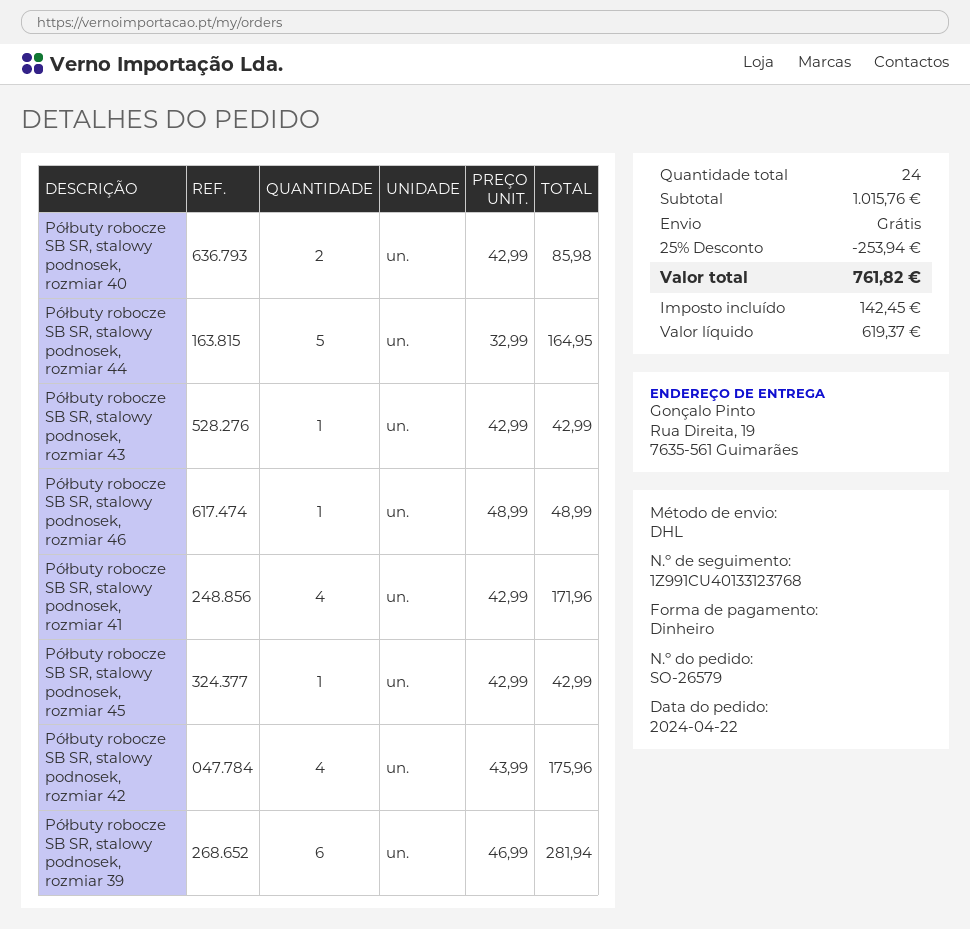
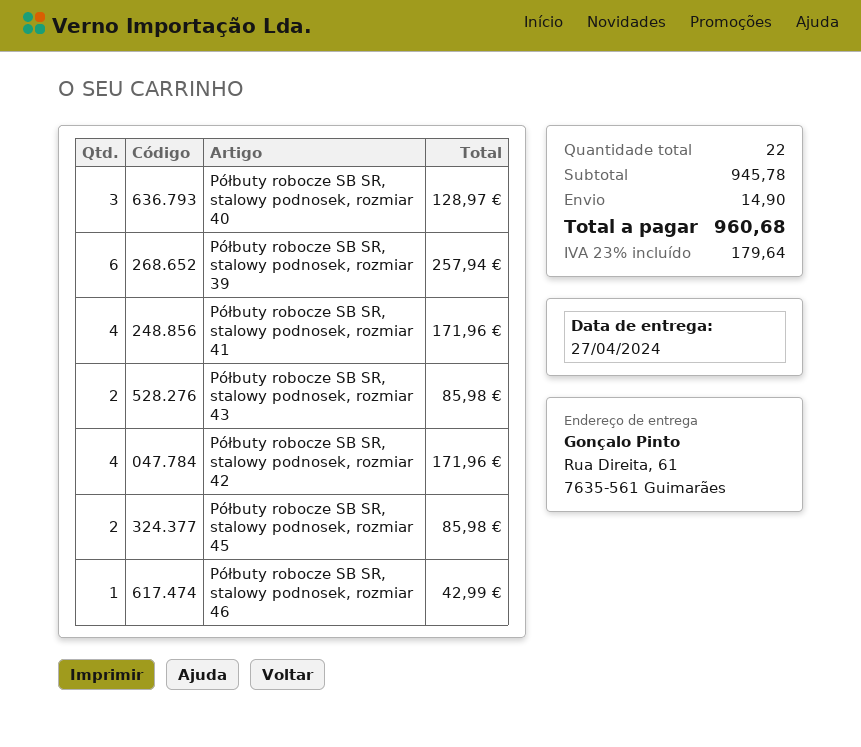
ship to: Rua Direita, 19, 7635-561 Guimarães -> Rua Direita, 61, 7635-561 Guimarães
Półbuty robocze SB SR, stalowy podnosek, rozmiar 40: 2 for 85.98 -> 3 for 128.97
Półbuty robocze SB SR, stalowy podnosek, rozmiar 44: 5 for 164.95 -> none
Półbuty robocze SB SR, stalowy podnosek, rozmiar 43: 1 for 42.99 -> 2 for 85.98
Półbuty robocze SB SR, stalowy podnosek, rozmiar 46: 1 for 48.99 -> 1 for 42.99
Półbuty robocze SB SR, stalowy podnosek, rozmiar 45: 1 for 42.99 -> 2 for 85.98
Półbuty robocze SB SR, stalowy podnosek, rozmiar 42: 4 for 175.96 -> 4 for 171.96
Półbuty robocze SB SR, stalowy podnosek, rozmiar 39: 6 for 281.94 -> 6 for 257.94
total quantity: 24 -> 22
subtotal: 1015.76 -> 945.78
discount: 25% = 253.94 -> none
shipping: 0.00 -> 14.90
tax: 142.45 -> 179.64
total: 761.82 -> 960.68

